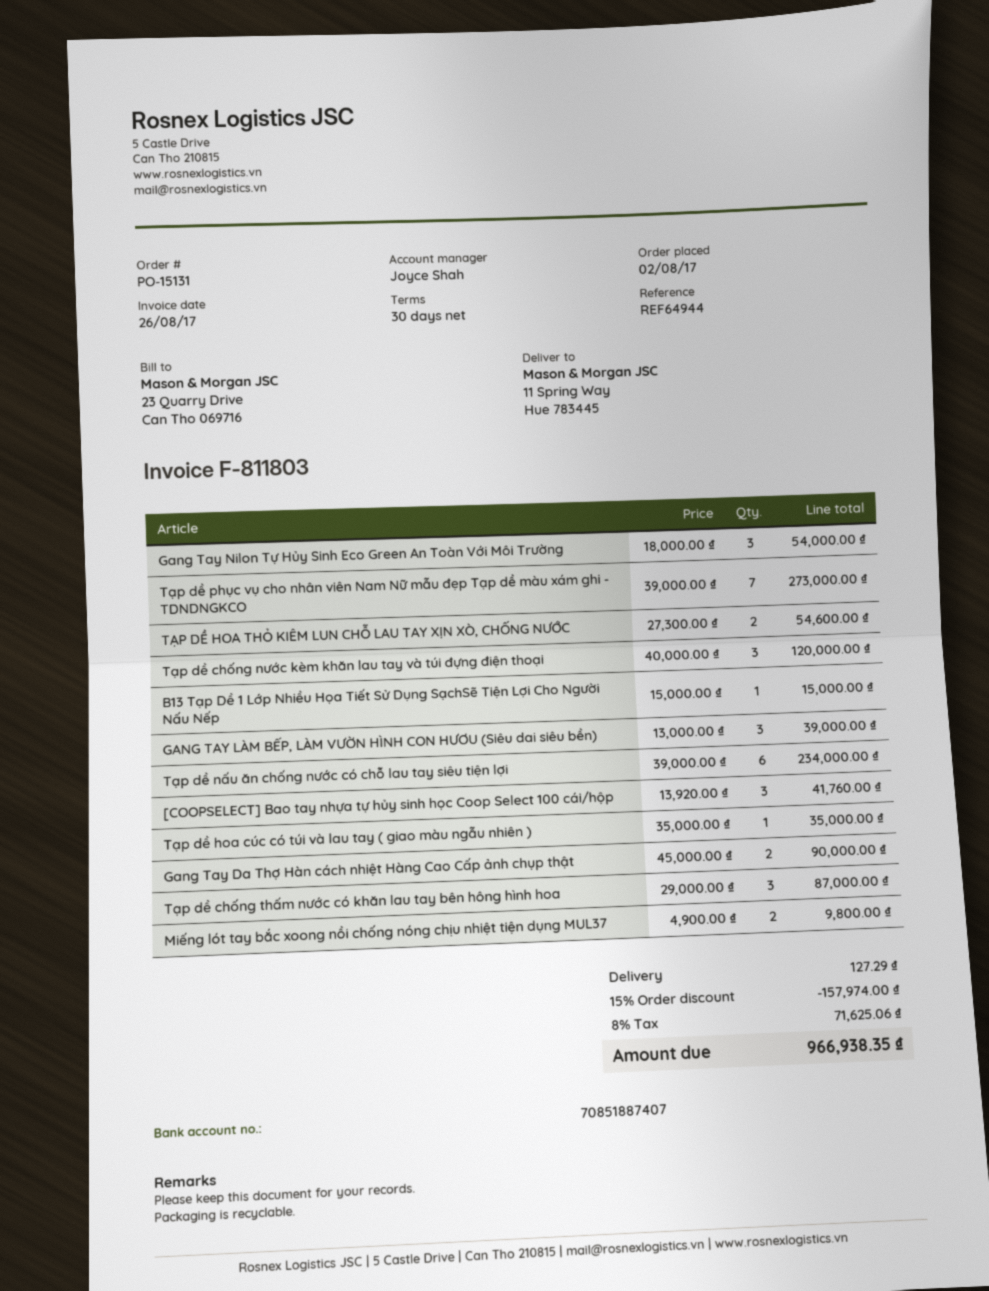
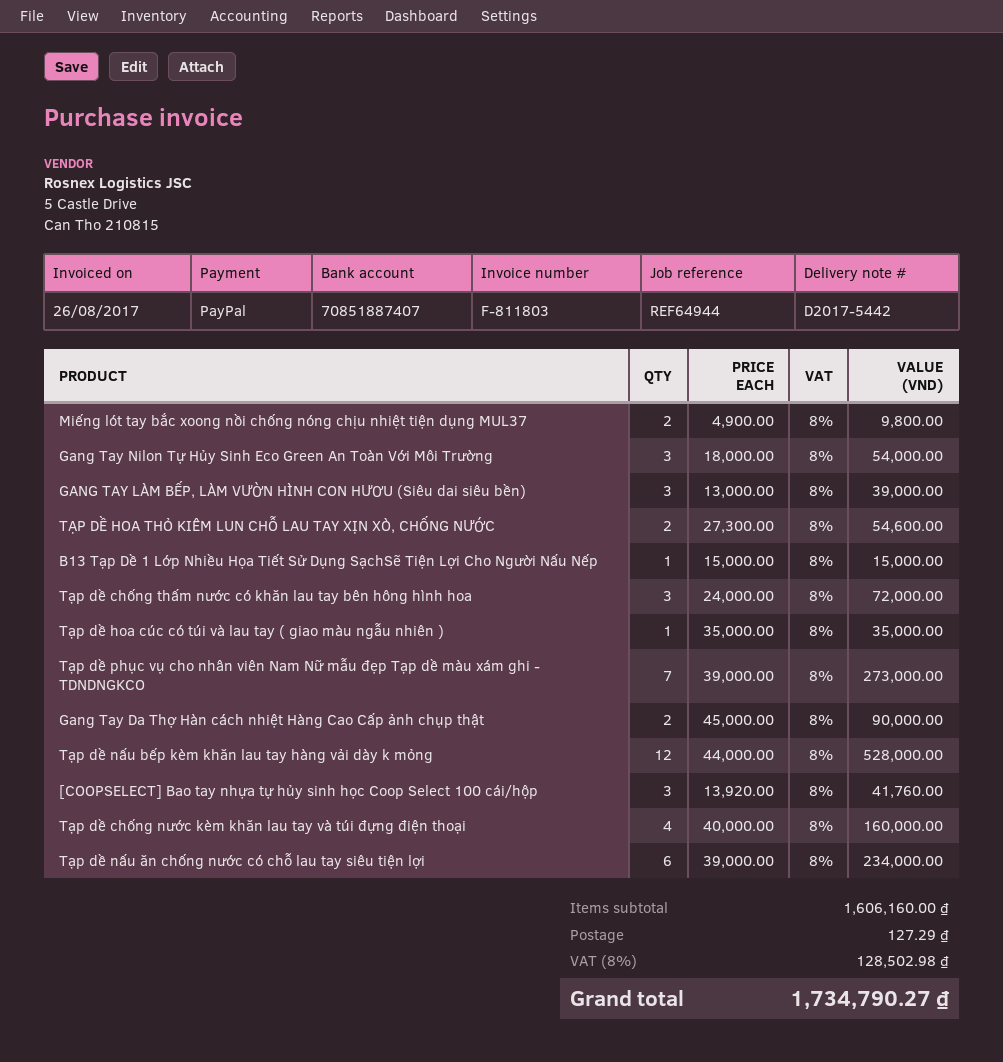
Tạp dề chống nước kèm khăn lau tay và túi đựng điện thoại: 3 x 40000.00 = 120000.00 -> 4 x 40000.00 = 160000.00
Tạp dề chống thấm nước có khăn lau tay bên hông hình hoa: 3 x 29000.00 = 87000.00 -> 3 x 24000.00 = 72000.00
Tạp dề nấu bếp kèm khăn lau tay hàng vải dày k mỏng: none -> 12 x 44000.00 = 528000.00
discount: 15% = 157974.00 -> none
tax: 8% = 71625.06 -> 8% = 128502.98
total: 966938.35 -> 1734790.27

